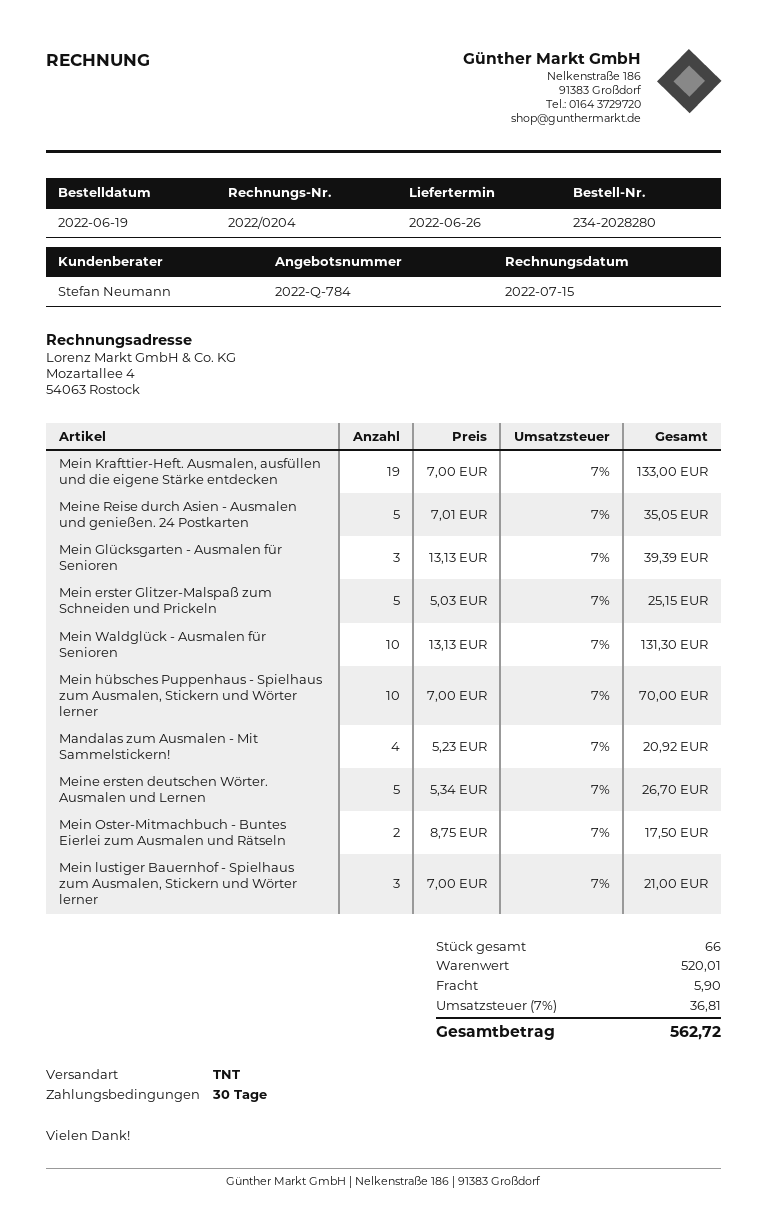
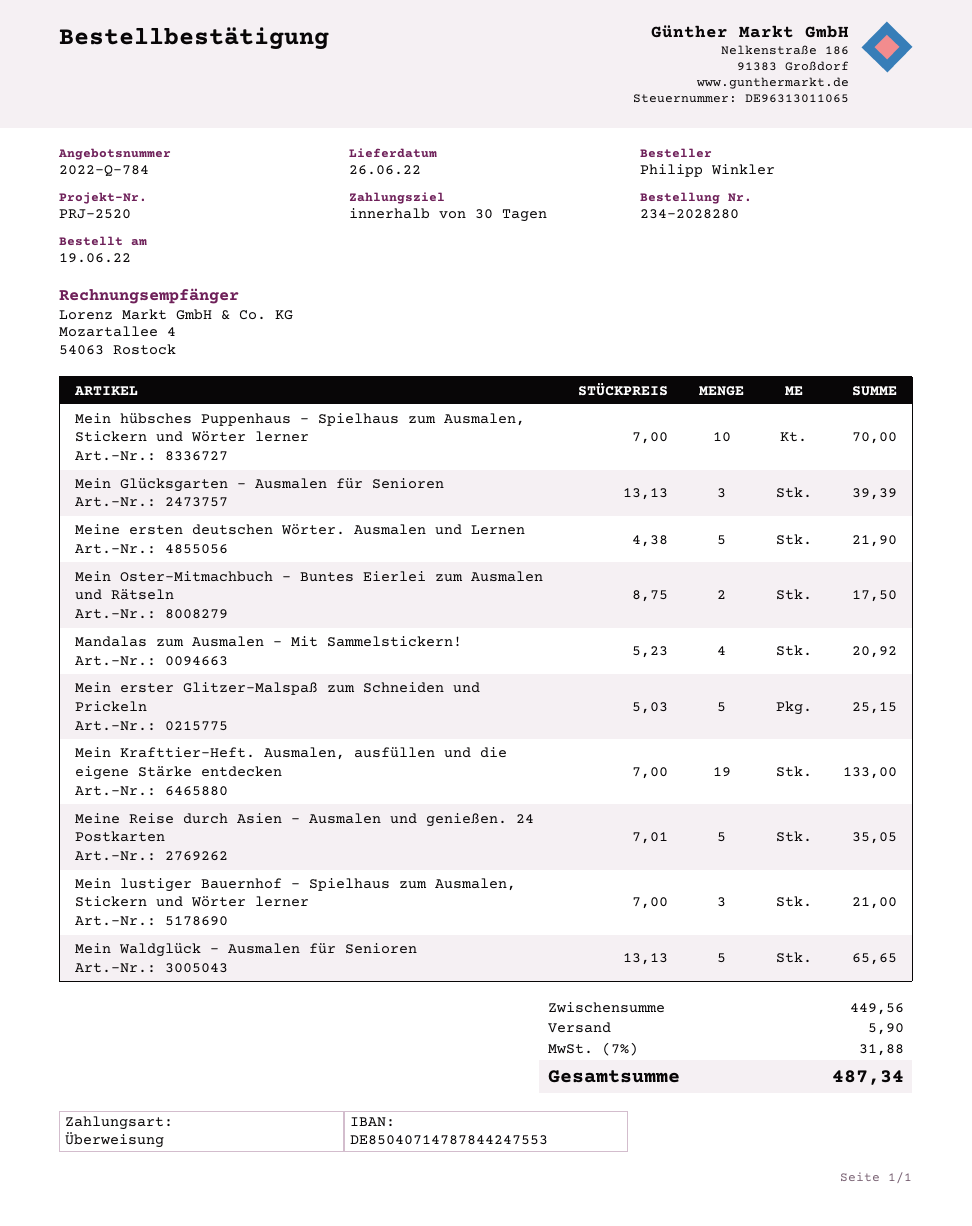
Mein Waldglück - Ausmalen für Senioren: 10 x 13.13 = 131.30 -> 5 x 13.13 = 65.65
Meine ersten deutschen Wörter. Ausmalen und Lernen: 5 x 5.34 = 26.70 -> 5 x 4.38 = 21.90
subtotal: 520.01 -> 449.56
tax: 7% = 36.81 -> 7% = 31.88
total: 562.72 -> 487.34

